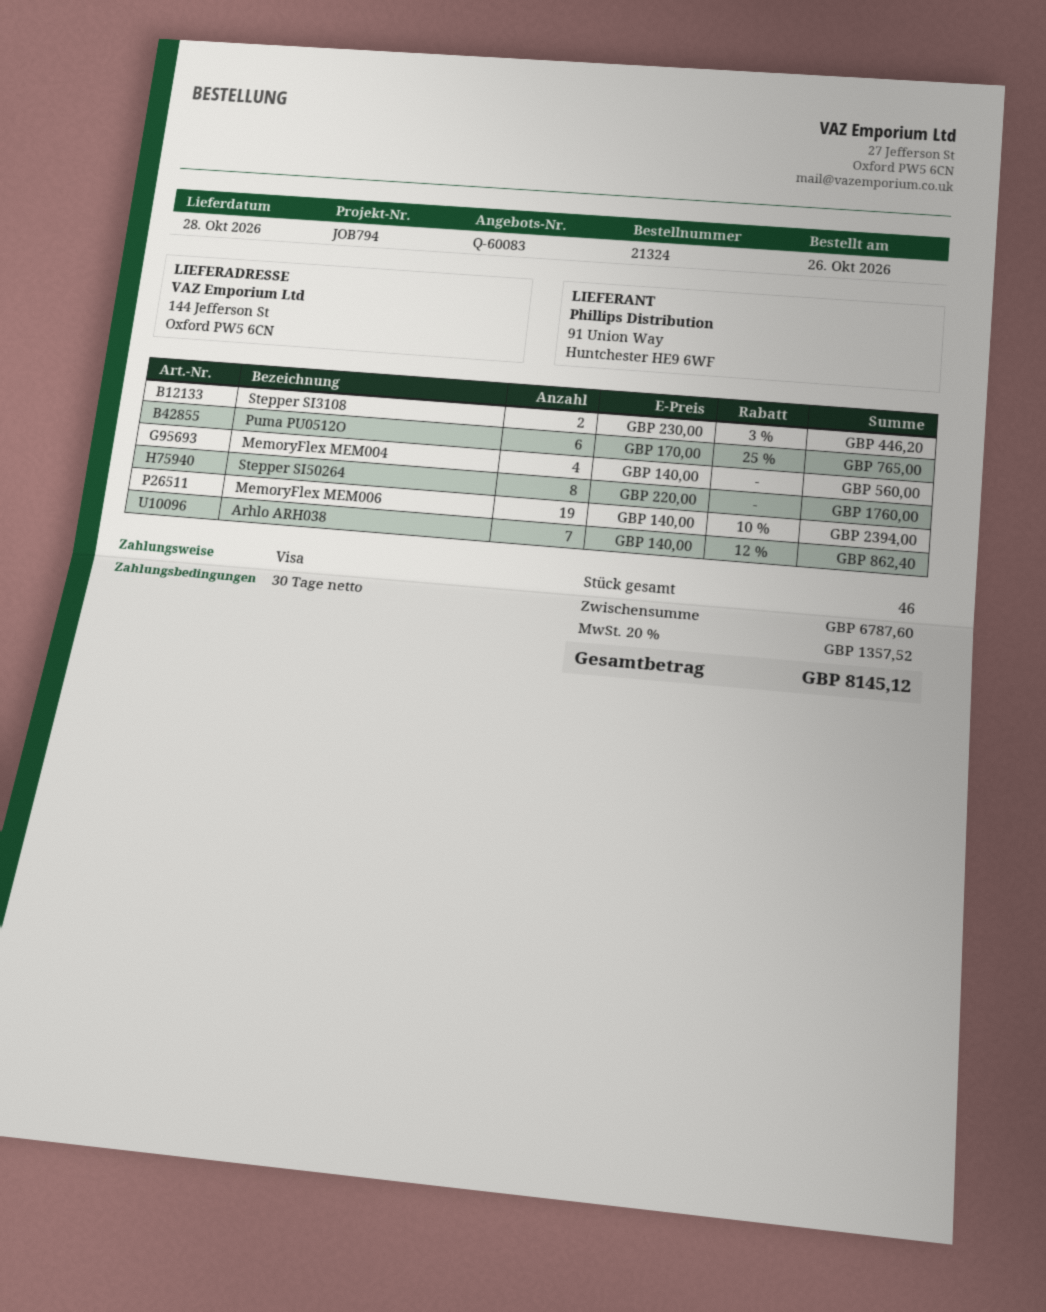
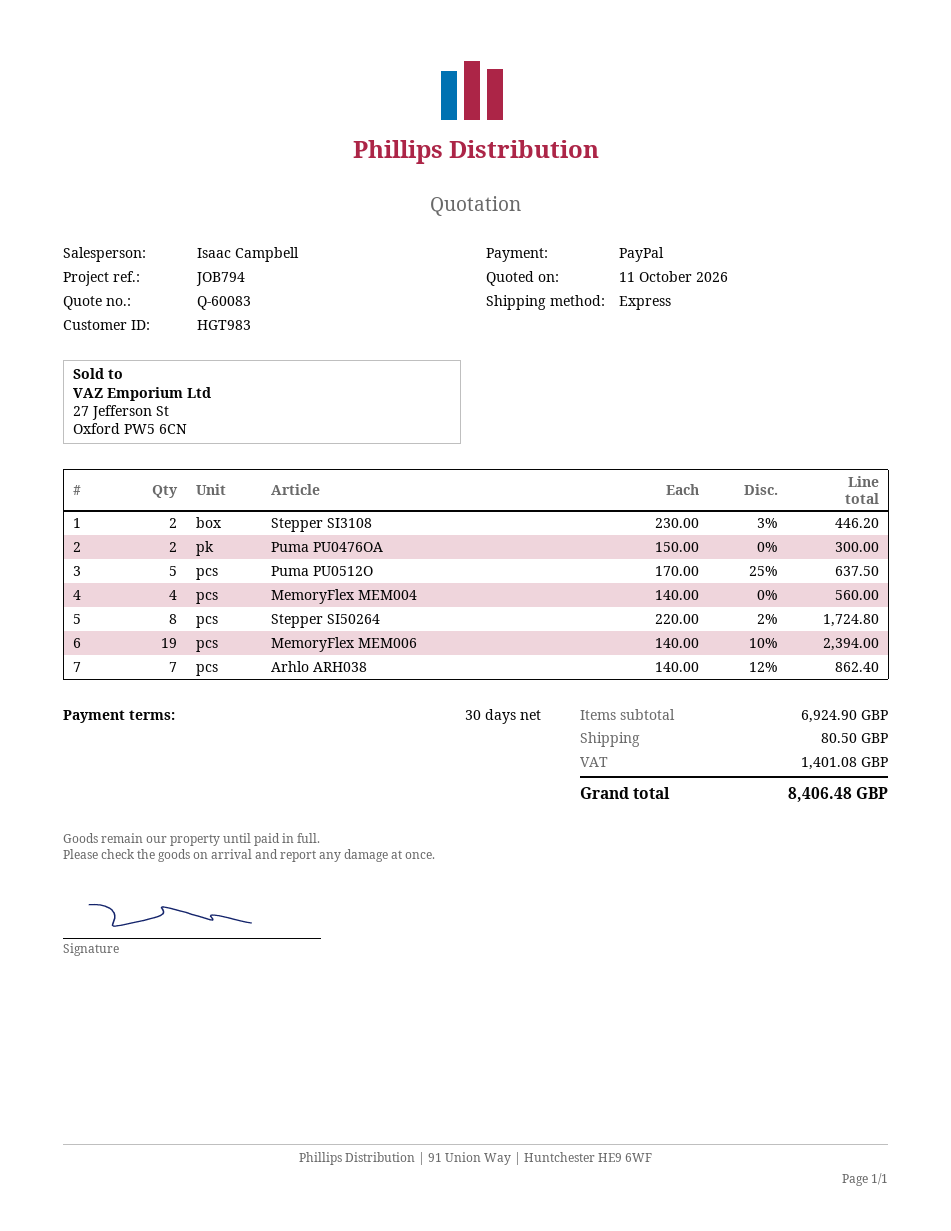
payment method: Visa -> PayPal
Puma PU0512O: 6 x 170.00 - 25% = 765.00 -> 5 x 170.00 - 25% = 637.50
Stepper SI50264: 8 x 220.00 = 1760.00 -> 8 x 220.00 - 2% = 1724.80
Puma PU0476OA: none -> 2 x 150.00 = 300.00
subtotal: 6787.60 -> 6924.90
shipping: none -> 80.50
tax: 1357.52 -> 1401.08
total: 8145.12 -> 8406.48

